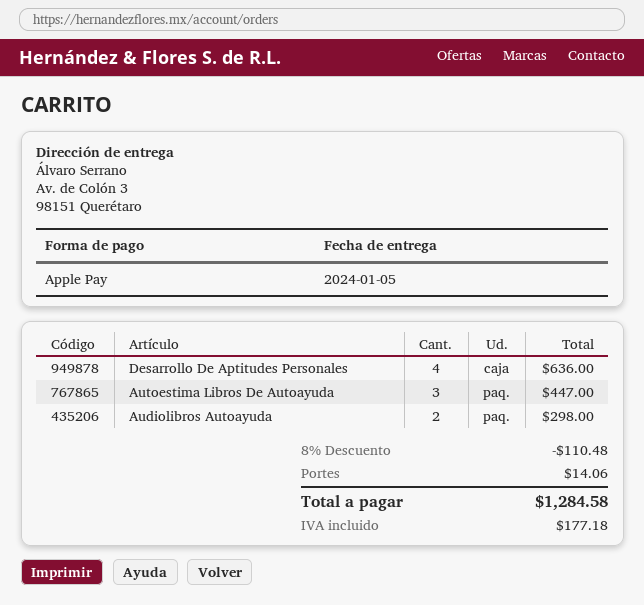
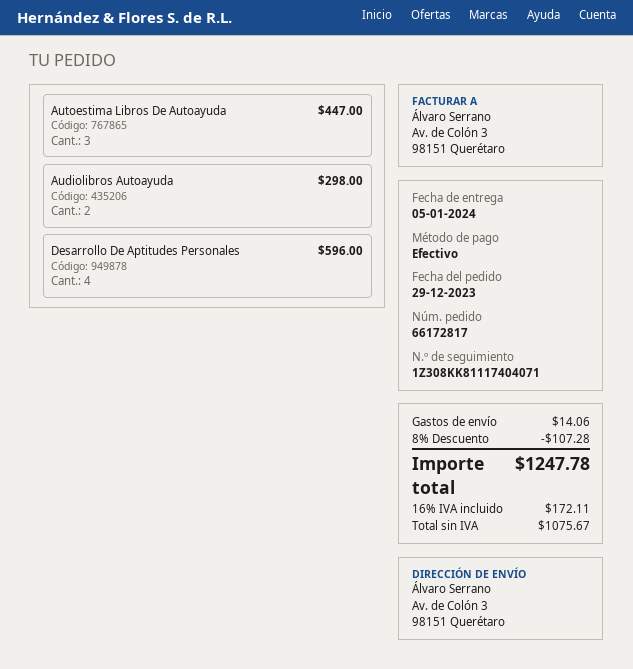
payment method: Apple Pay -> cash
Desarrollo De Aptitudes Personales: 4 for 636.00 -> 4 for 596.00
discount: 8% = 110.48 -> 8% = 107.28
tax: 177.18 -> 172.11
total: 1284.58 -> 1247.78

